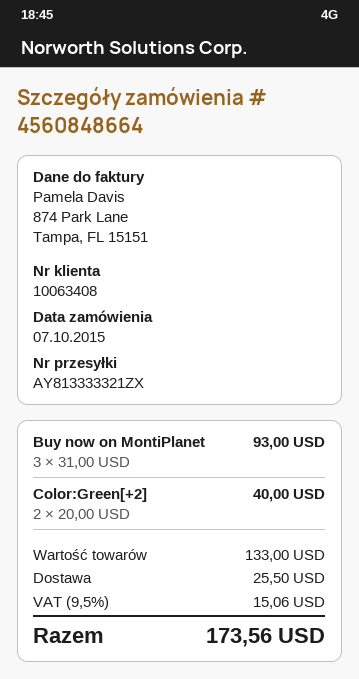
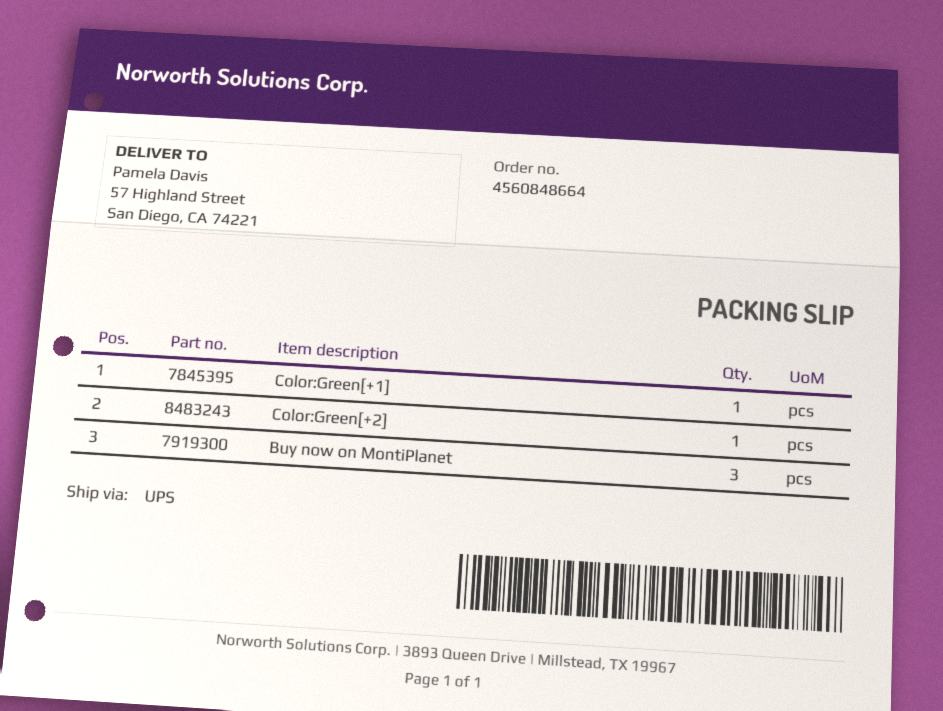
Color:Green[+2]: 2 -> 1
Color:Green[+1]: none -> 1

